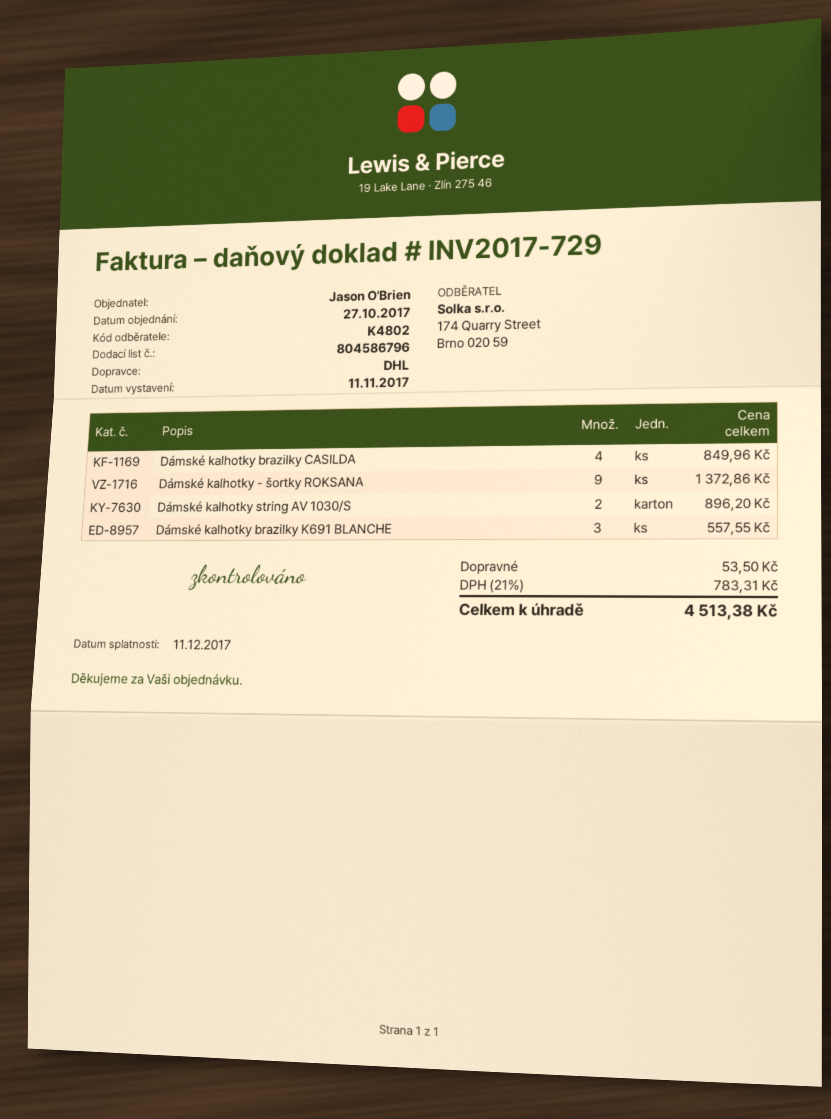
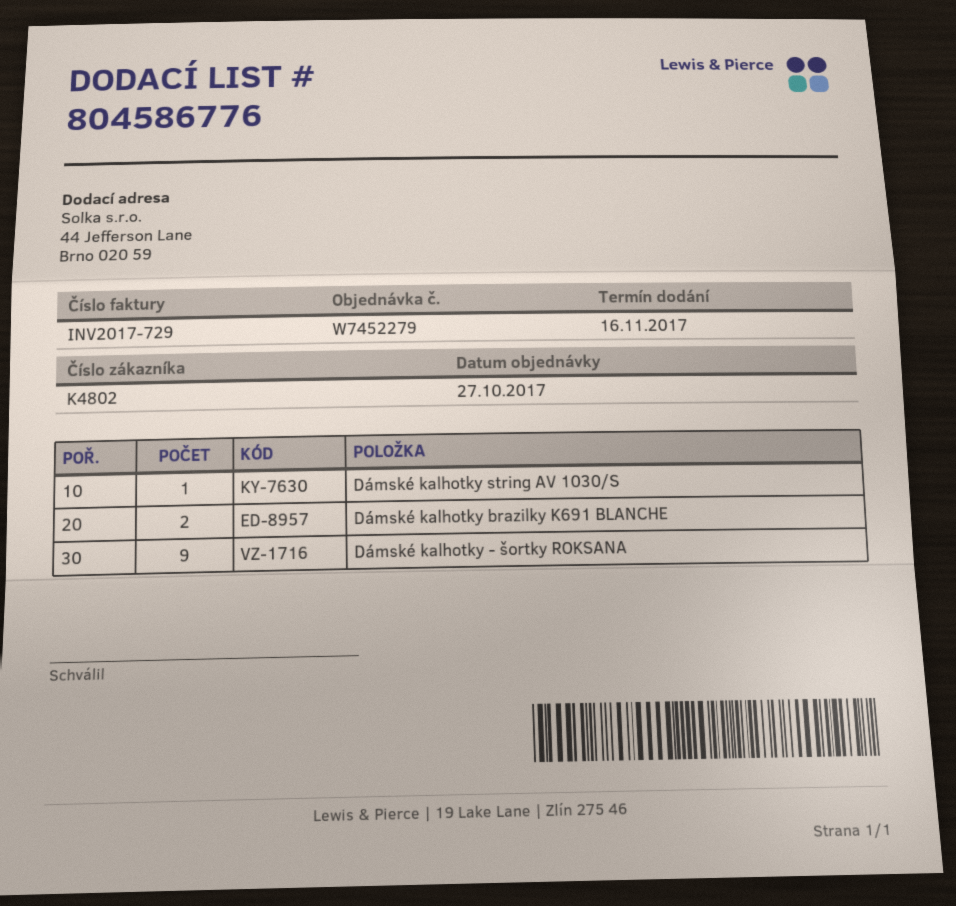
delivery note number: 804586796 -> 804586776
Dámské kalhotky brazilky CASILDA: 4 -> none
Dámské kalhotky string AV 1030/S: 2 -> 1
Dámské kalhotky brazilky K691 BLANCHE: 3 -> 2

